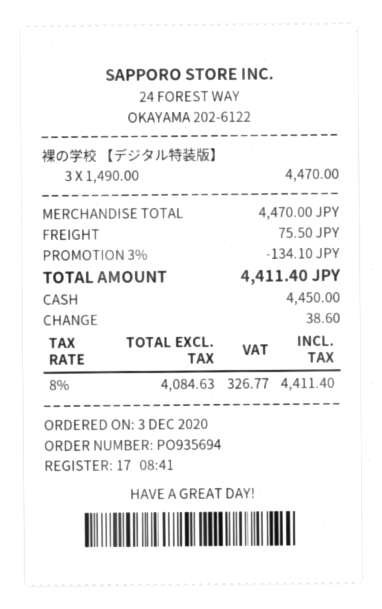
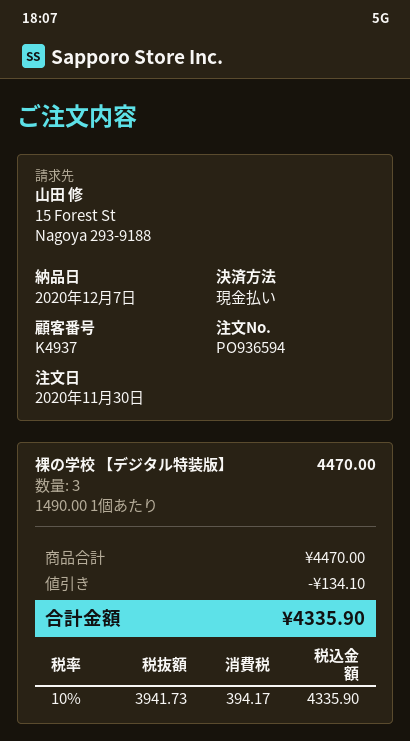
order number: PO935694 -> PO936594
order date: 2020-12-03 -> 2020-11-30
shipping: 75.50 -> none
net: 4084.63 -> 3941.73
tax: 8% = 326.77 -> 10% = 394.17
total: 4411.40 -> 4335.90

